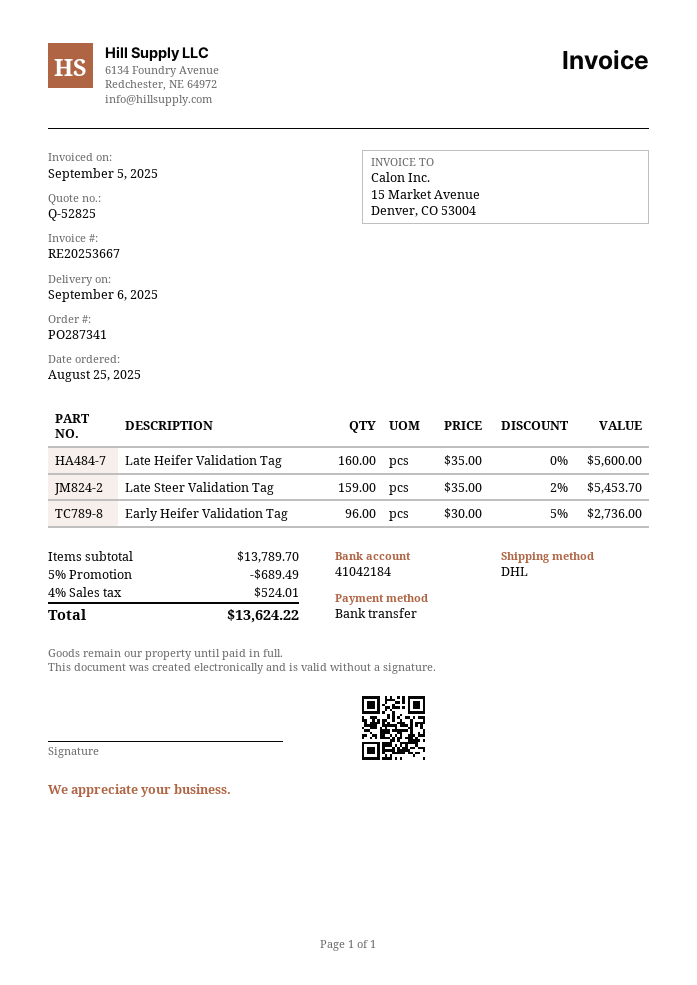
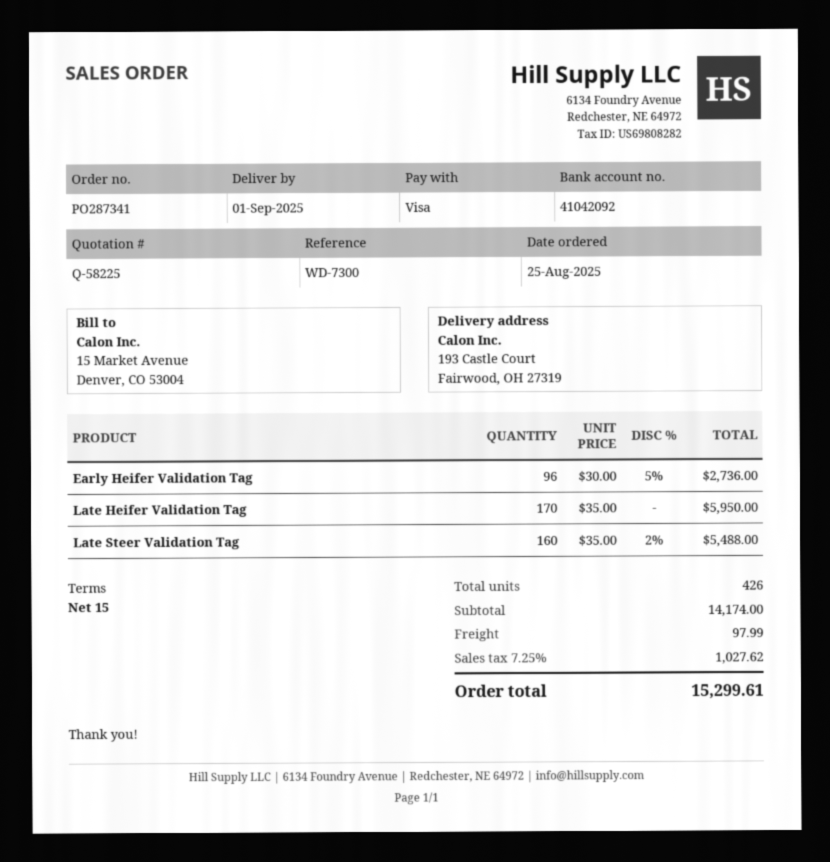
quote number: Q-52825 -> Q-58225
delivery date: 2025-09-06 -> 2025-09-01
payment method: bank transfer -> Visa
bank account: 41042184 -> 41042092
Late Heifer Validation Tag: 160 x 35.00 = 5600.00 -> 170 x 35.00 = 5950.00
Late Steer Validation Tag: 159 x 35.00 - 2% = 5453.70 -> 160 x 35.00 - 2% = 5488.00
subtotal: 13789.70 -> 14174.00
discount: 5% = 689.49 -> none
shipping: none -> 97.99
tax: 4% = 524.01 -> 7.25% = 1027.62
total: 13624.22 -> 15299.61

